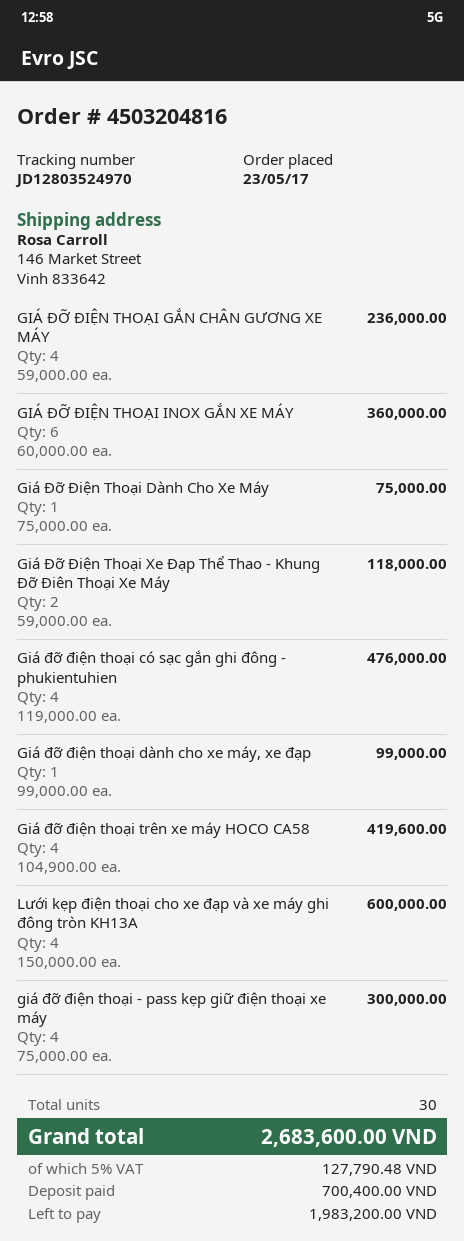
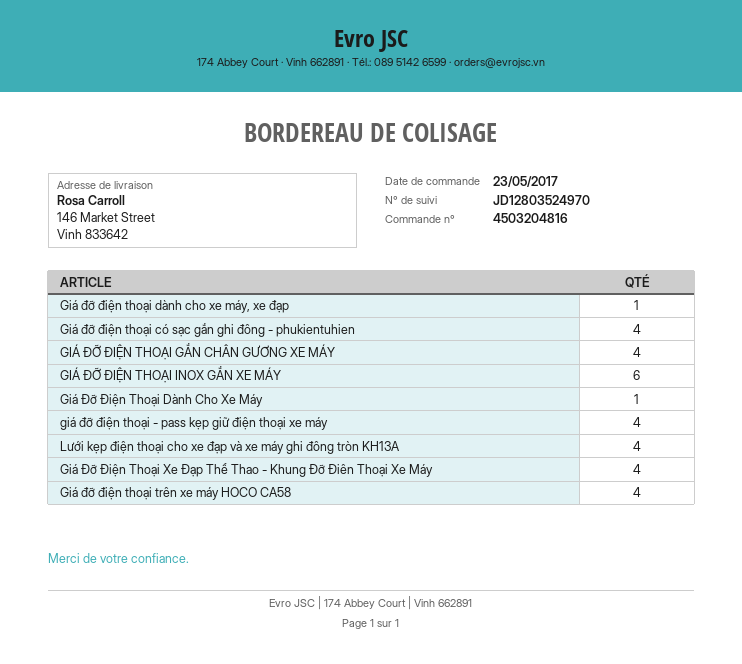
Giá Đỡ Điện Thoại Xe Đạp Thể Thao - Khung Đỡ Điên Thoại Xe Máy: 2 -> 4

